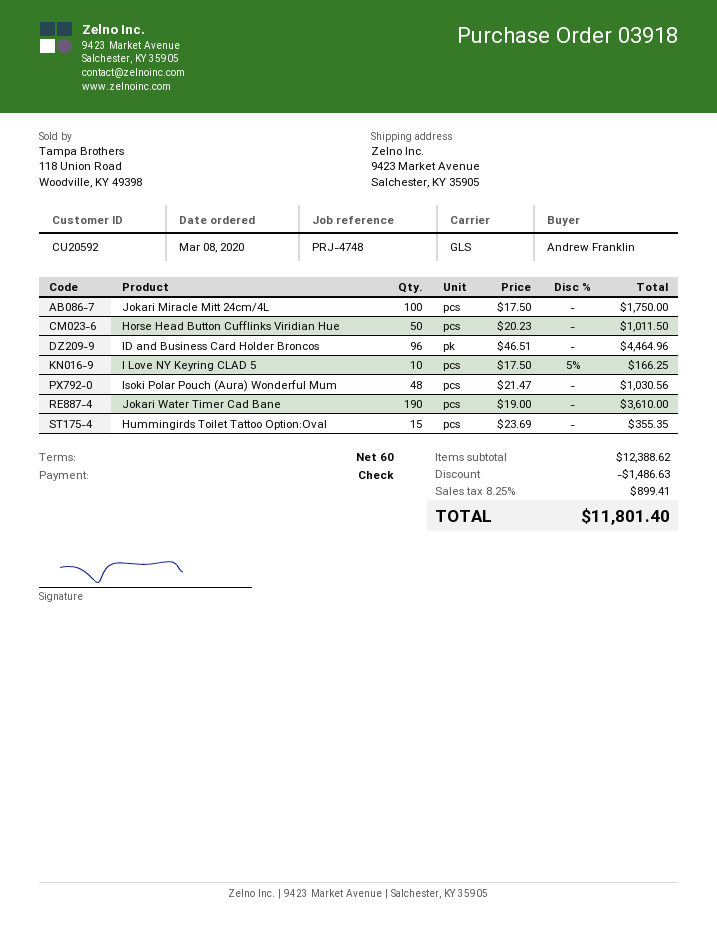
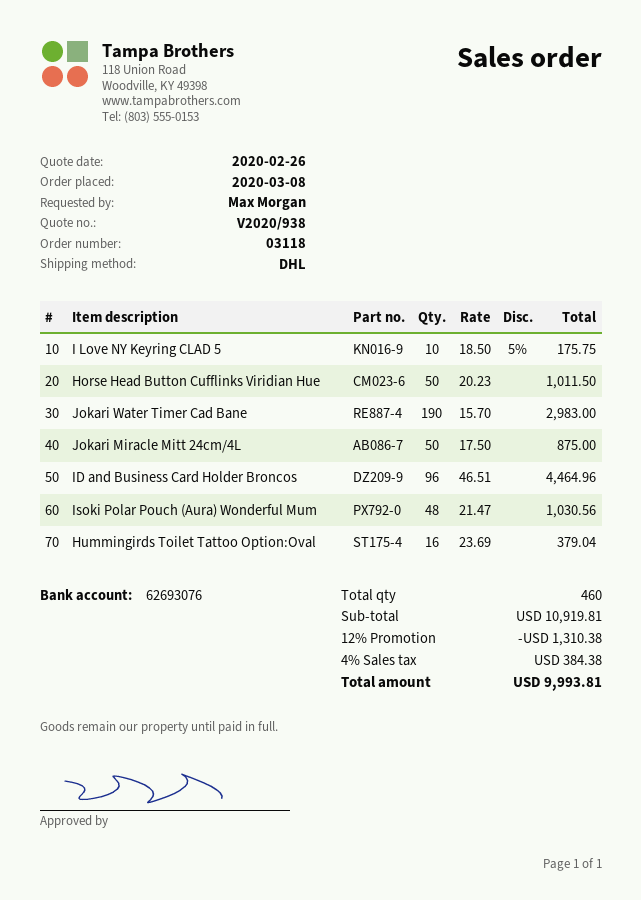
order number: 03918 -> 03118
ordered by: Andrew Franklin -> Max Morgan
shipping method: GLS -> DHL
Jokari Miracle Mitt 24cm/4L: 100 x 17.50 = 1750.00 -> 50 x 17.50 = 875.00
I Love NY Keyring CLAD 5: 10 x 17.50 - 5% = 166.25 -> 10 x 18.50 - 5% = 175.75
Jokari Water Timer Cad Bane: 190 x 19.00 = 3610.00 -> 190 x 15.70 = 2983.00
Hummingirds Toilet Tattoo Option:Oval: 15 x 23.69 = 355.35 -> 16 x 23.69 = 379.04
subtotal: 12388.62 -> 10919.81
discount: 1486.63 -> 1310.38
tax: 8.25% = 899.41 -> 4% = 384.38
total: 11801.40 -> 9993.81

